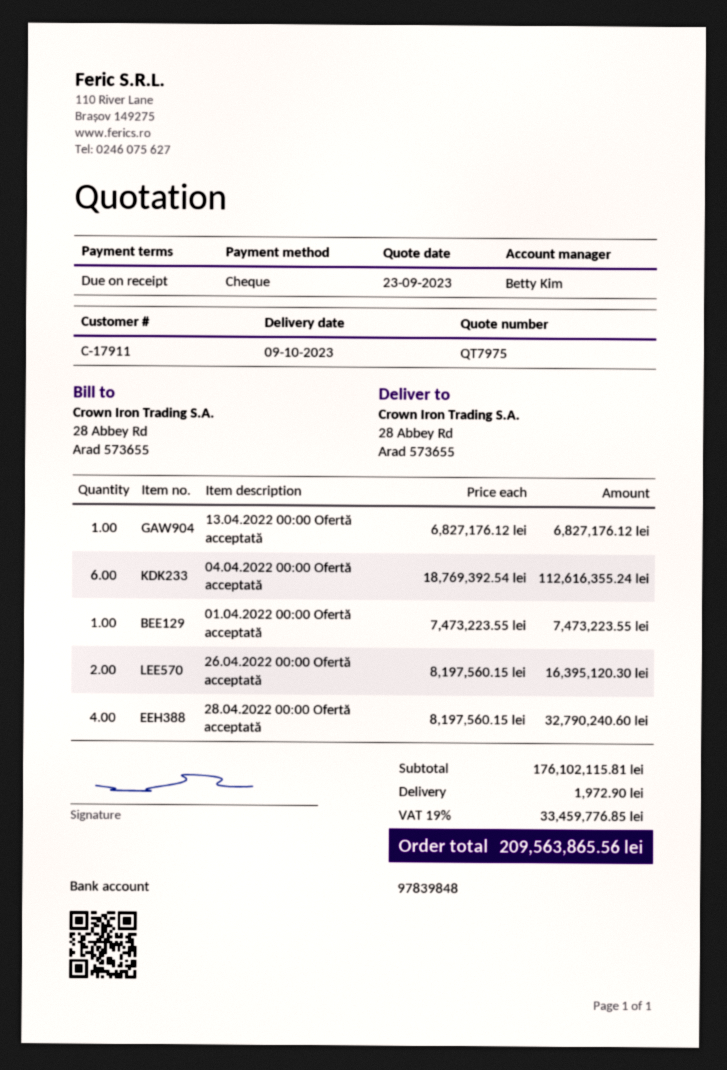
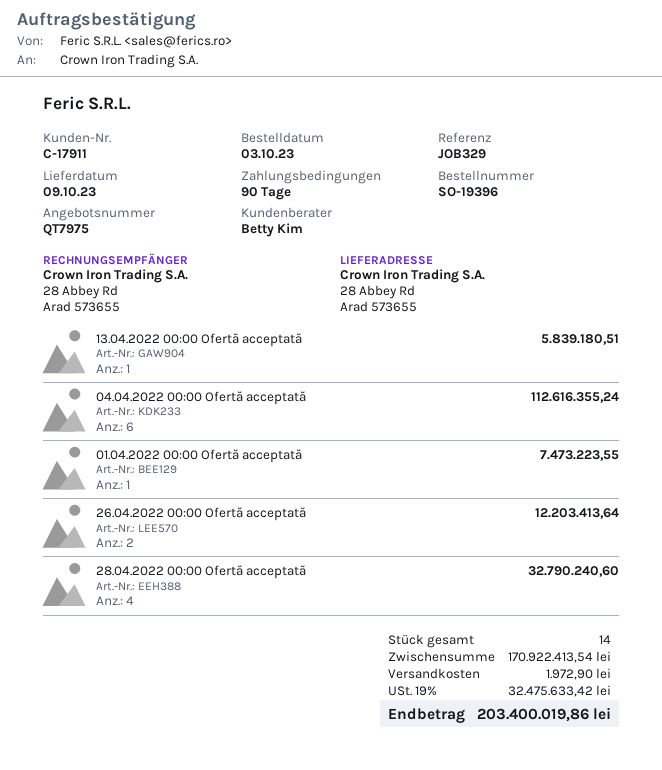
payment terms: on receipt -> 90 days
13.04.2022 00:00 Ofertă acceptată: 1 for 6827176.12 -> 1 for 5839180.51
26.04.2022 00:00 Ofertă acceptată: 2 for 16395120.30 -> 2 for 12203413.64
subtotal: 176102115.81 -> 170922413.54
tax: 19% = 33459776.85 -> 19% = 32475633.42
total: 209563865.56 -> 203400019.86

